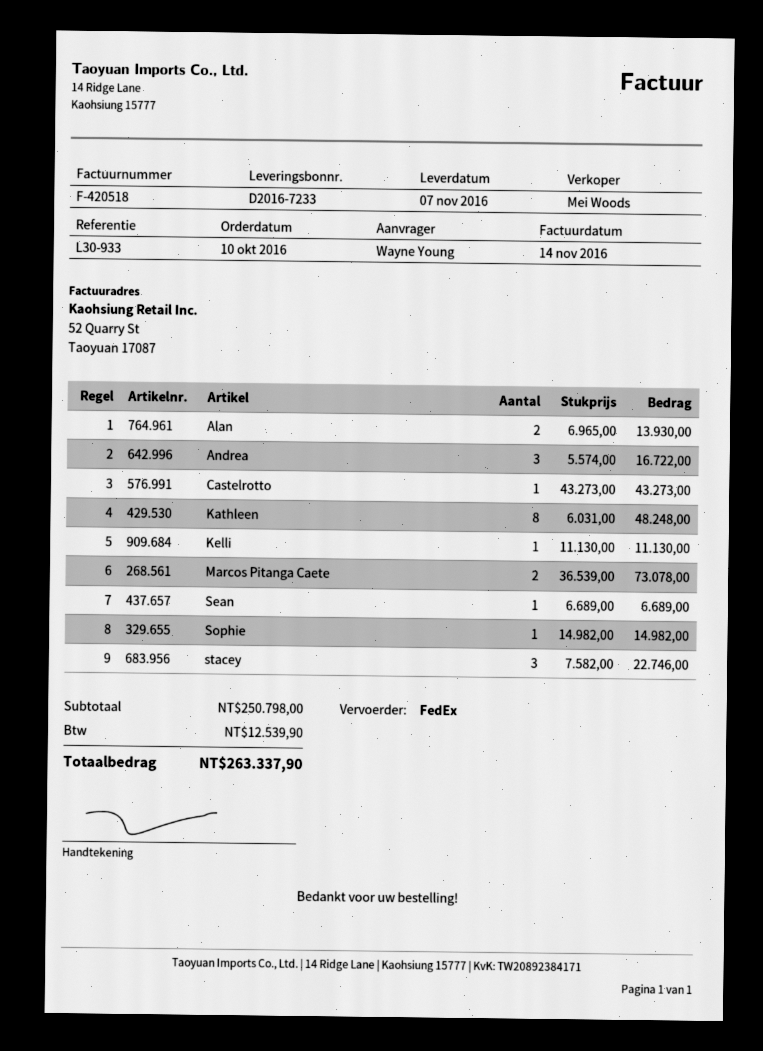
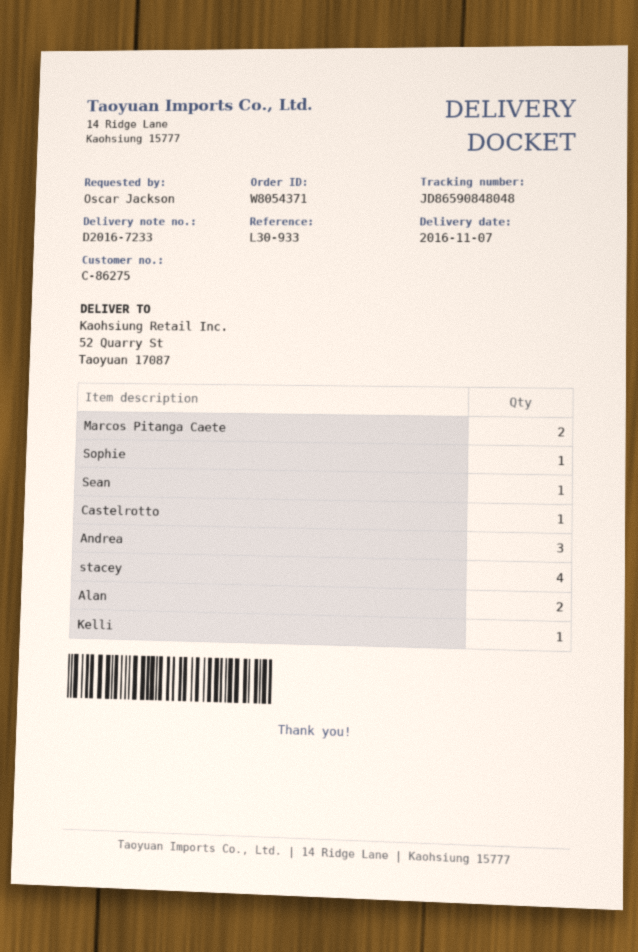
ordered by: Wayne Young -> Oscar Jackson
Kathleen: 8 -> none
stacey: 3 -> 4

